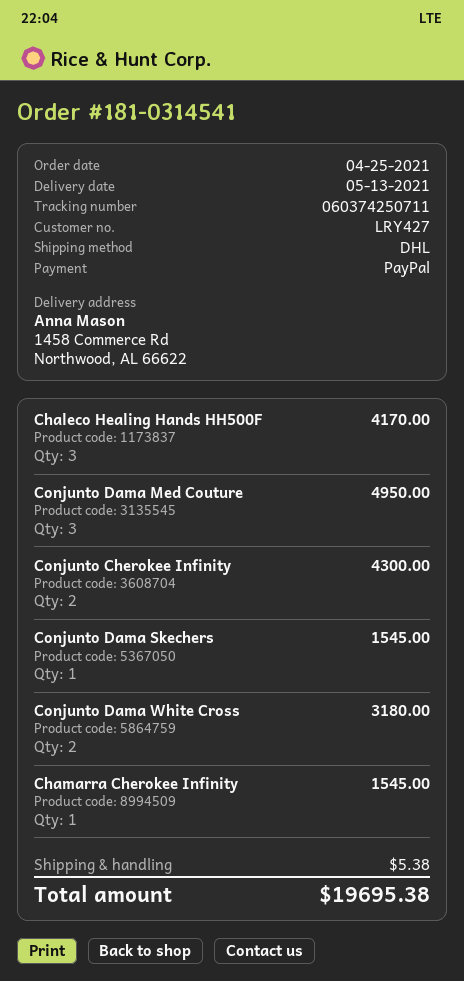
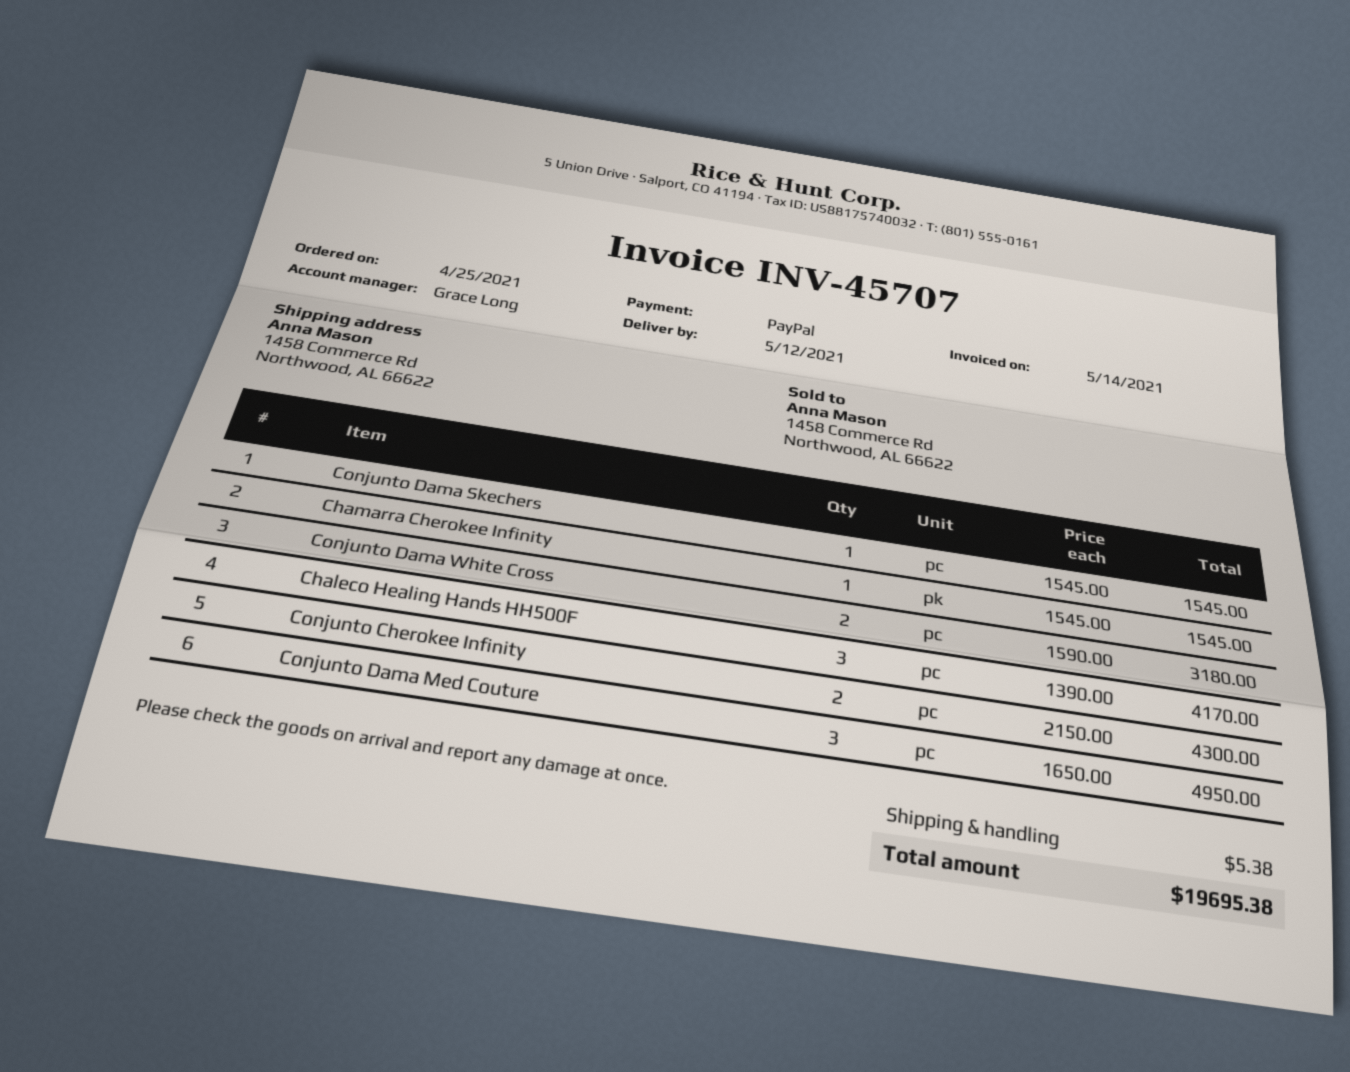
delivery date: 2021-05-13 -> 2021-05-12

